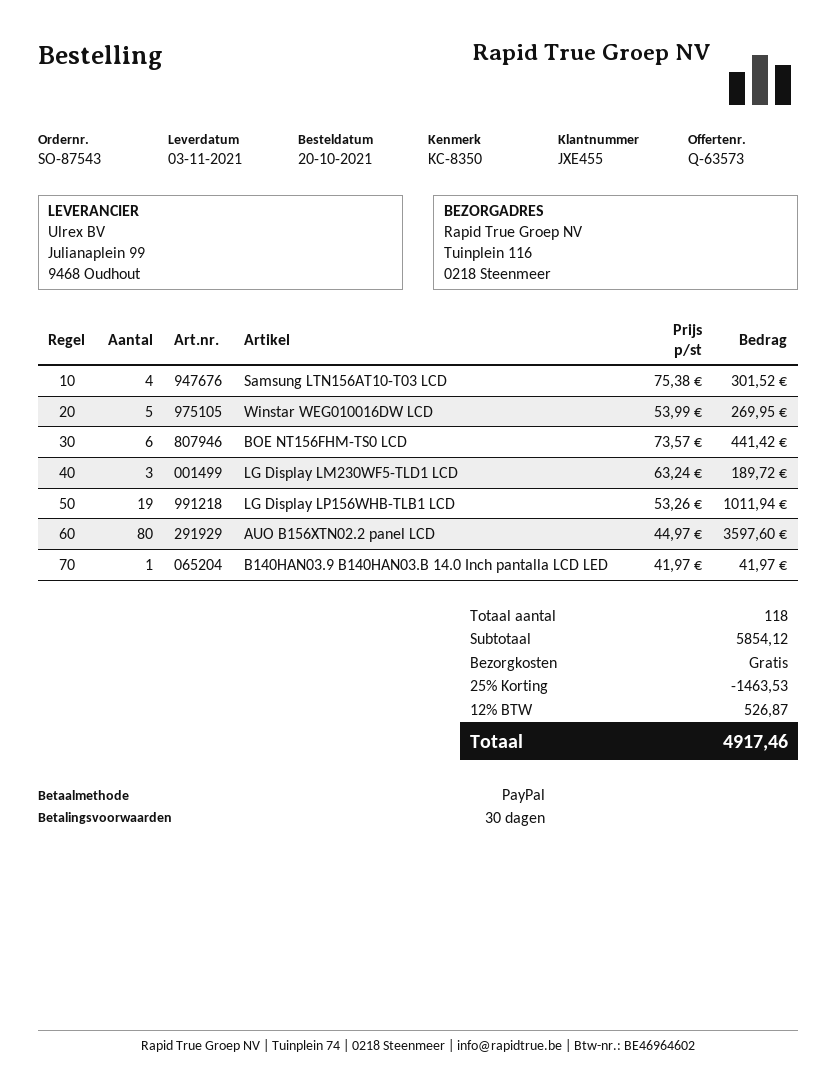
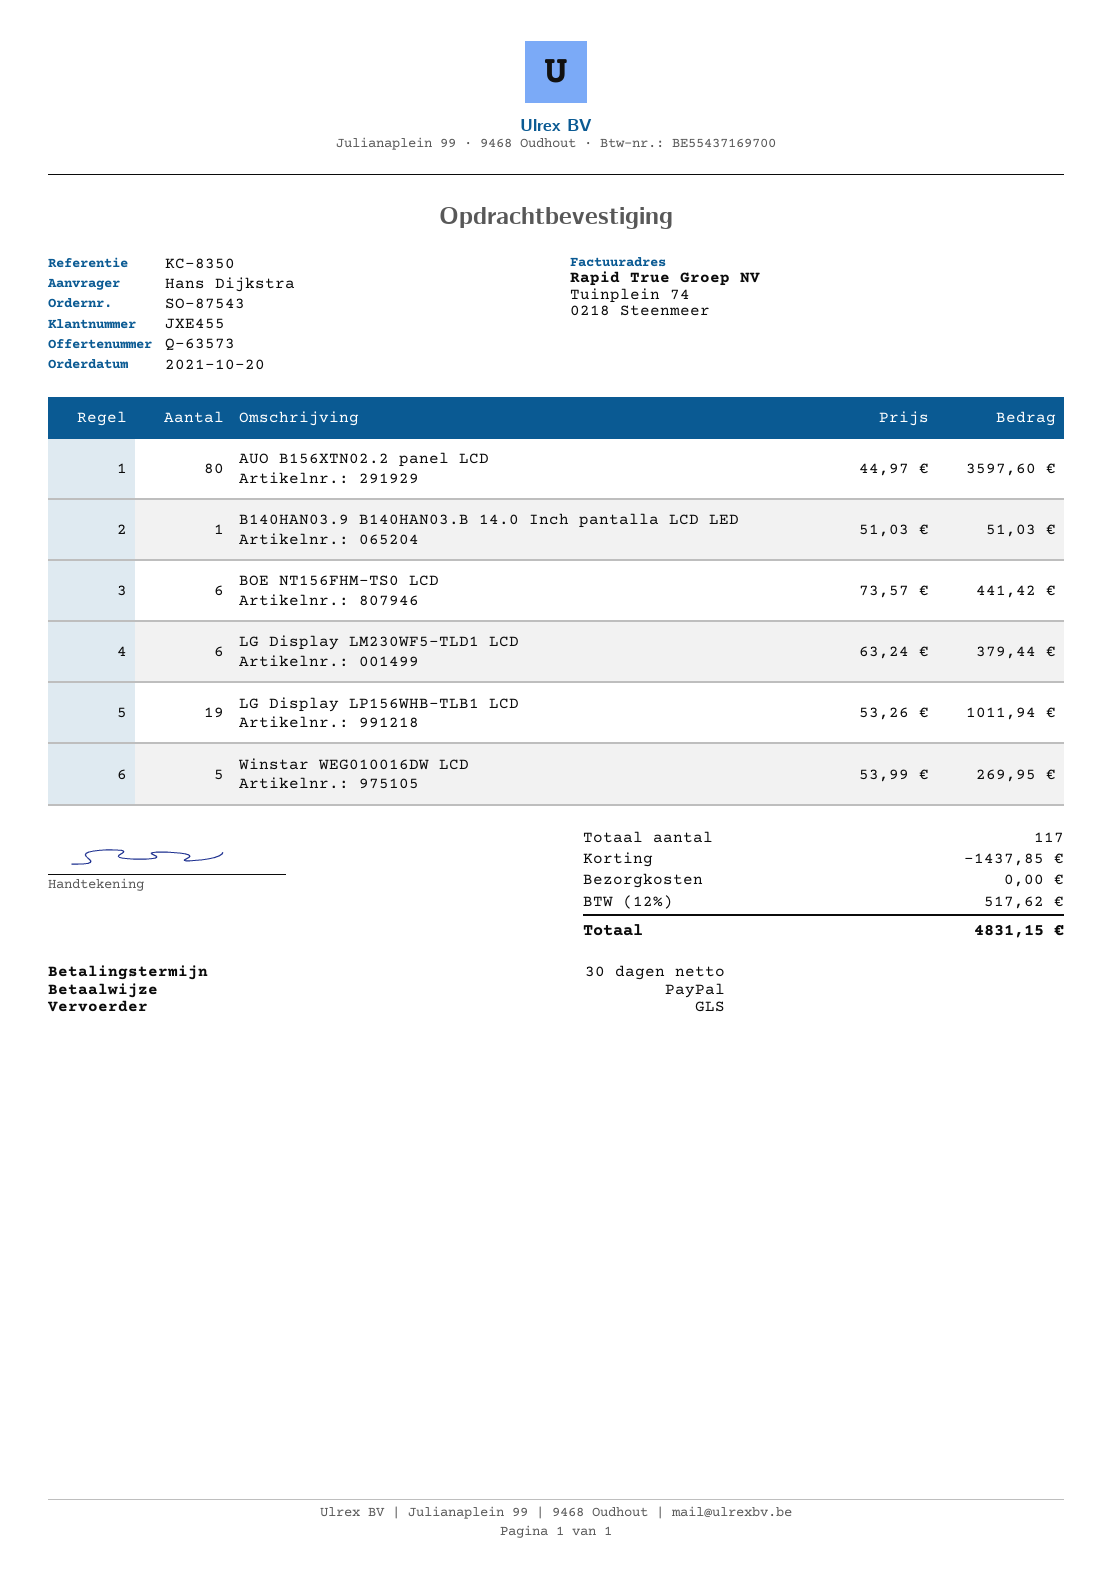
Samsung LTN156AT10-T03 LCD: 4 x 75.38 = 301.52 -> none
LG Display LM230WF5-TLD1 LCD: 3 x 63.24 = 189.72 -> 6 x 63.24 = 379.44
B140HAN03.9 B140HAN03.B 14.0 Inch pantalla LCD LED: 1 x 41.97 = 41.97 -> 1 x 51.03 = 51.03
total quantity: 118 -> 117
discount: 1463.53 -> 1437.85
tax: 12% = 526.87 -> 12% = 517.62
total: 4917.46 -> 4831.15

